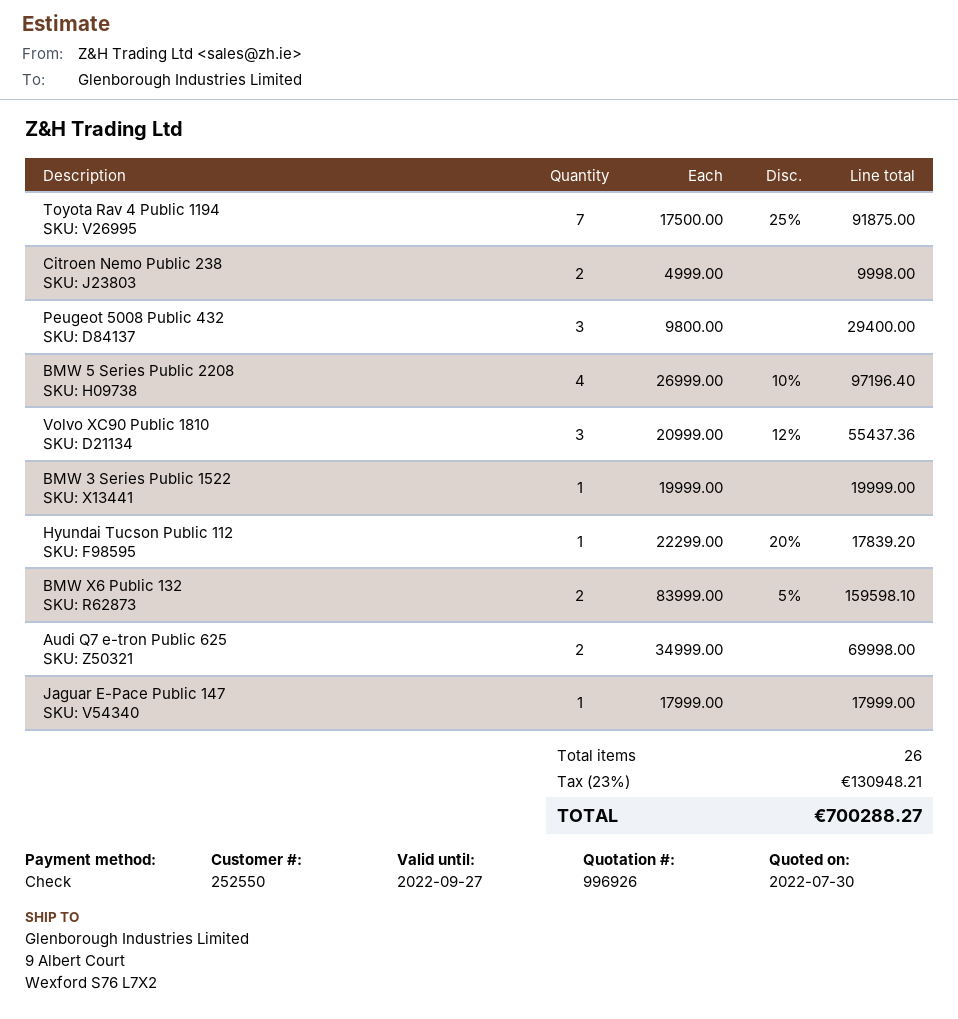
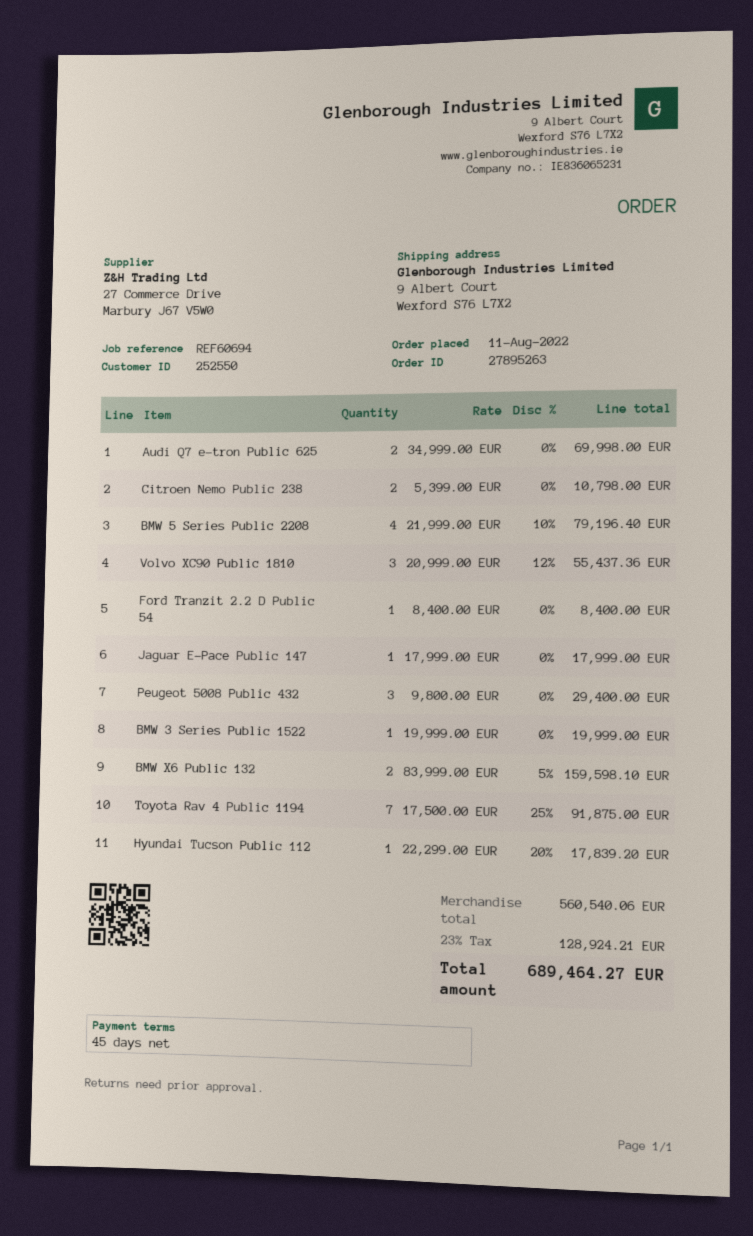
Citroen Nemo Public 238: 2 x 4999.00 = 9998.00 -> 2 x 5399.00 = 10798.00
BMW 5 Series Public 2208: 4 x 26999.00 - 10% = 97196.40 -> 4 x 21999.00 - 10% = 79196.40
Ford Tranzit 2.2 D Public 54: none -> 1 x 8400.00 = 8400.00
tax: 23% = 130948.21 -> 23% = 128924.21
total: 700288.27 -> 689464.27

